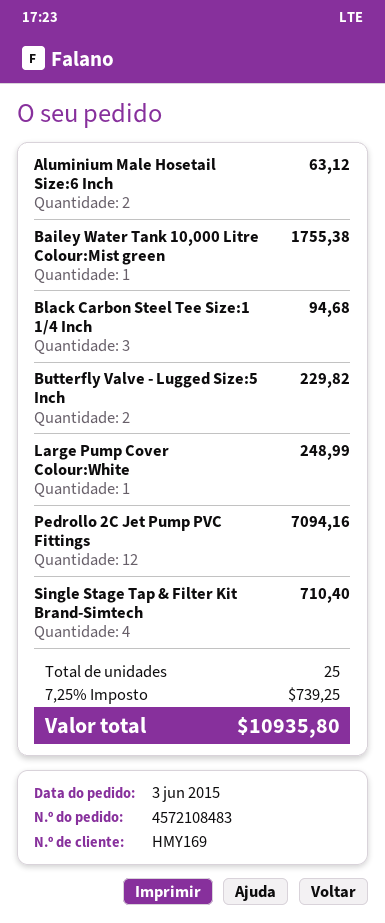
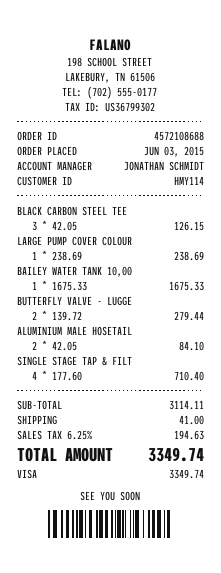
order number: 4572108483 -> 4572108688
customer number: HMY169 -> HMY114
Aluminium Male Hosetail Size:6 Inch: 2 for 63.12 -> 2 for 84.10
Bailey Water Tank 10,000 Litre Colour:Mist green: 1 for 1755.38 -> 1 for 1675.33
Black Carbon Steel Tee Size:1 1/4 Inch: 3 for 94.68 -> 3 for 126.15
Butterfly Valve - Lugged Size:5 Inch: 2 for 229.82 -> 2 for 279.44
Large Pump Cover Colour:White: 1 for 248.99 -> 1 for 238.69
Pedrollo 2C Jet Pump PVC Fittings: 12 for 7094.16 -> none
shipping: none -> 41.00
tax: 7.25% = 739.25 -> 6.25% = 194.63
total: 10935.80 -> 3349.74

